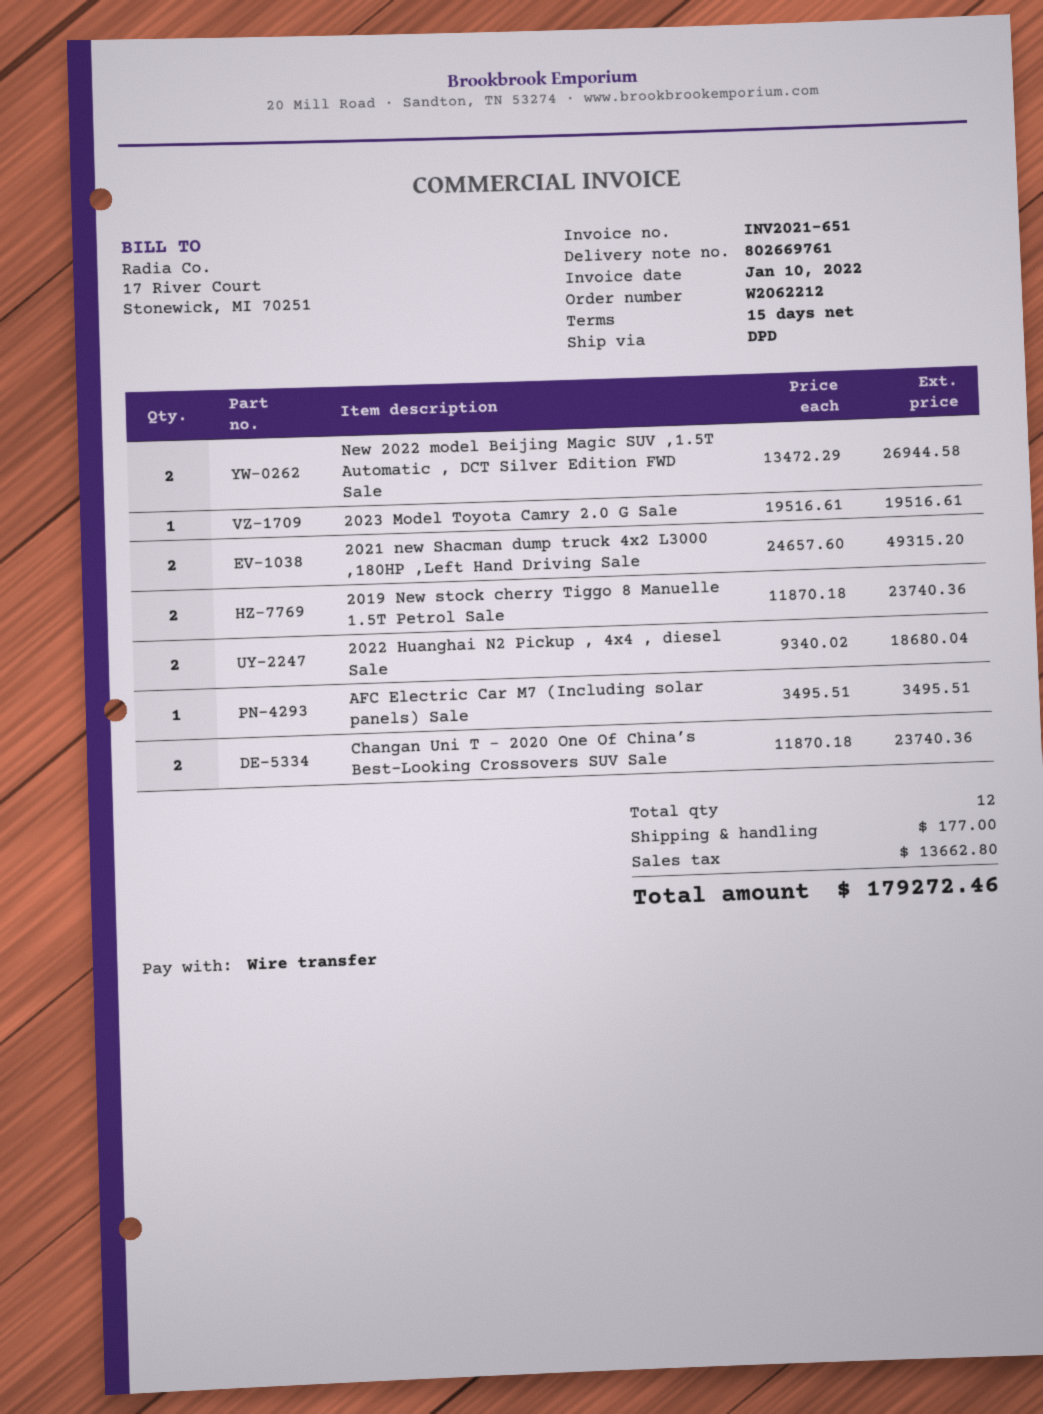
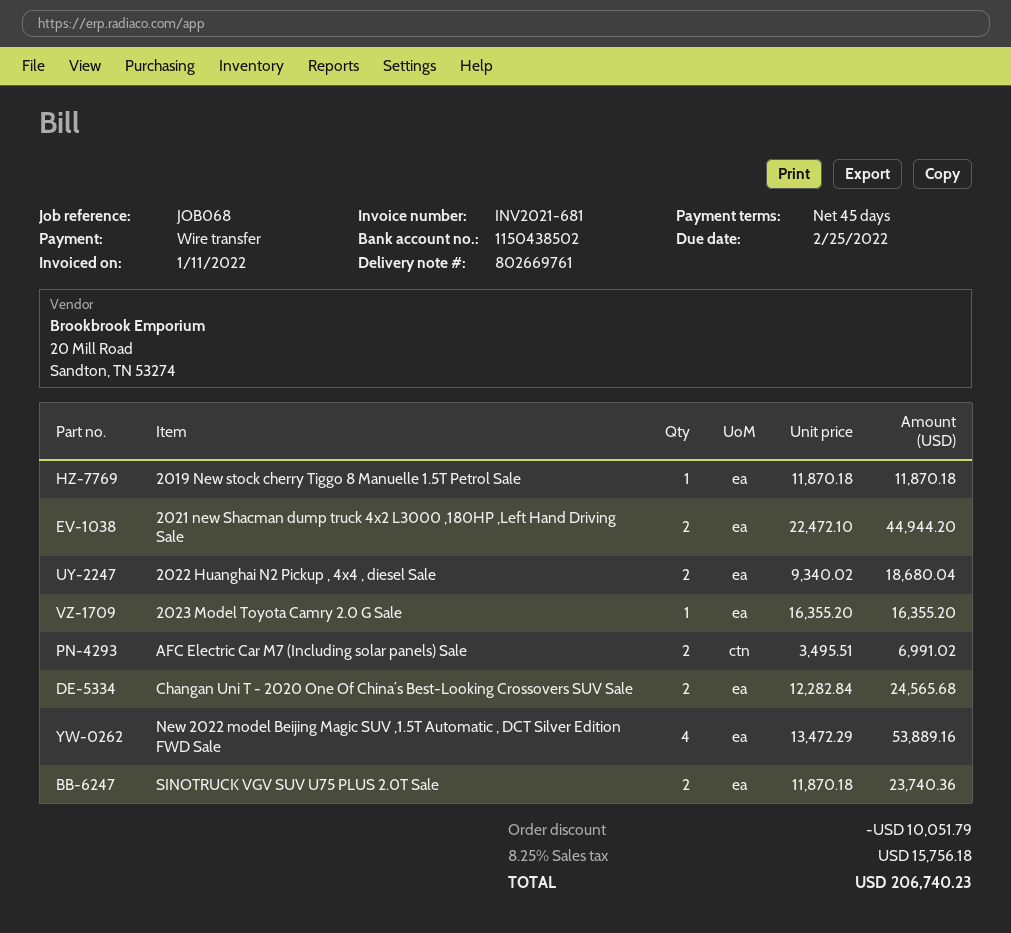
invoice number: INV2021-651 -> INV2021-681
invoice date: 2022-01-10 -> 2022-01-11
payment terms: 15 days -> 45 days
New 2022 model Beijing Magic SUV ,1.5T Automatic , DCT Silver Edition FWD Sale: 2 x 13472.29 = 26944.58 -> 4 x 13472.29 = 53889.16
2023 Model Toyota Camry 2.0 G Sale: 1 x 19516.61 = 19516.61 -> 1 x 16355.20 = 16355.20
2021 new Shacman dump truck 4x2 L3000 ,180HP ,Left Hand Driving Sale: 2 x 24657.60 = 49315.20 -> 2 x 22472.10 = 44944.20
2019 New stock cherry Tiggo 8 Manuelle 1.5T Petrol Sale: 2 x 11870.18 = 23740.36 -> 1 x 11870.18 = 11870.18
AFC Electric Car M7 (Including solar panels) Sale: 1 x 3495.51 = 3495.51 -> 2 x 3495.51 = 6991.02
Changan Uni T - 2020 One Of China’s Best-Looking Crossovers SUV Sale: 2 x 11870.18 = 23740.36 -> 2 x 12282.84 = 24565.68
SINOTRUCK VGV SUV U75 PLUS 2.0T Sale: none -> 2 x 11870.18 = 23740.36
discount: none -> 10051.79
shipping: 177.00 -> none
tax: 13662.80 -> 15756.18
total: 179272.46 -> 206740.23

